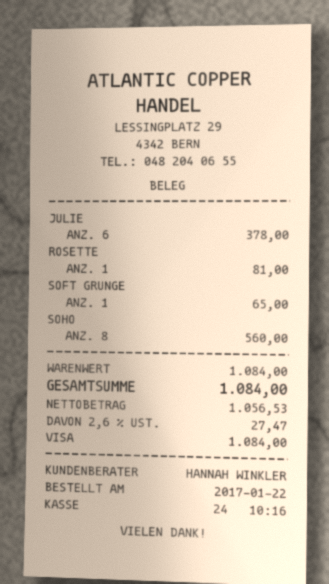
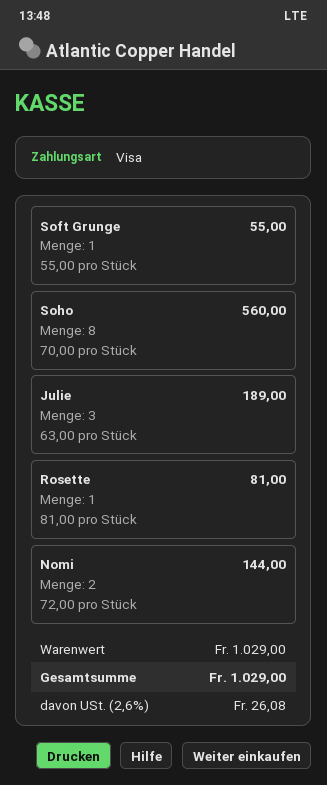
JULIE: 6 for 378.00 -> 3 for 189.00
SOFT GRUNGE: 1 for 65.00 -> 1 for 55.00
Nomi: none -> 2 for 144.00
subtotal: 1084.00 -> 1029.00
tax: 2.6% = 27.47 -> 2.6% = 26.08
total: 1084.00 -> 1029.00

